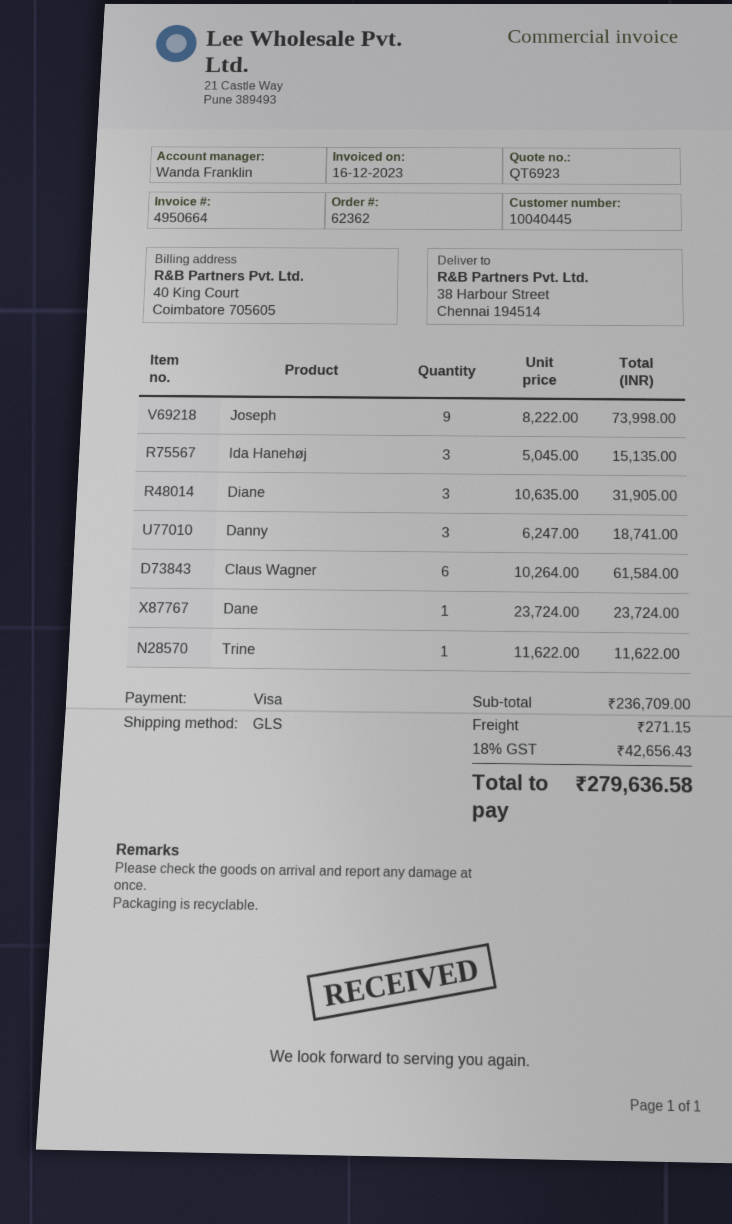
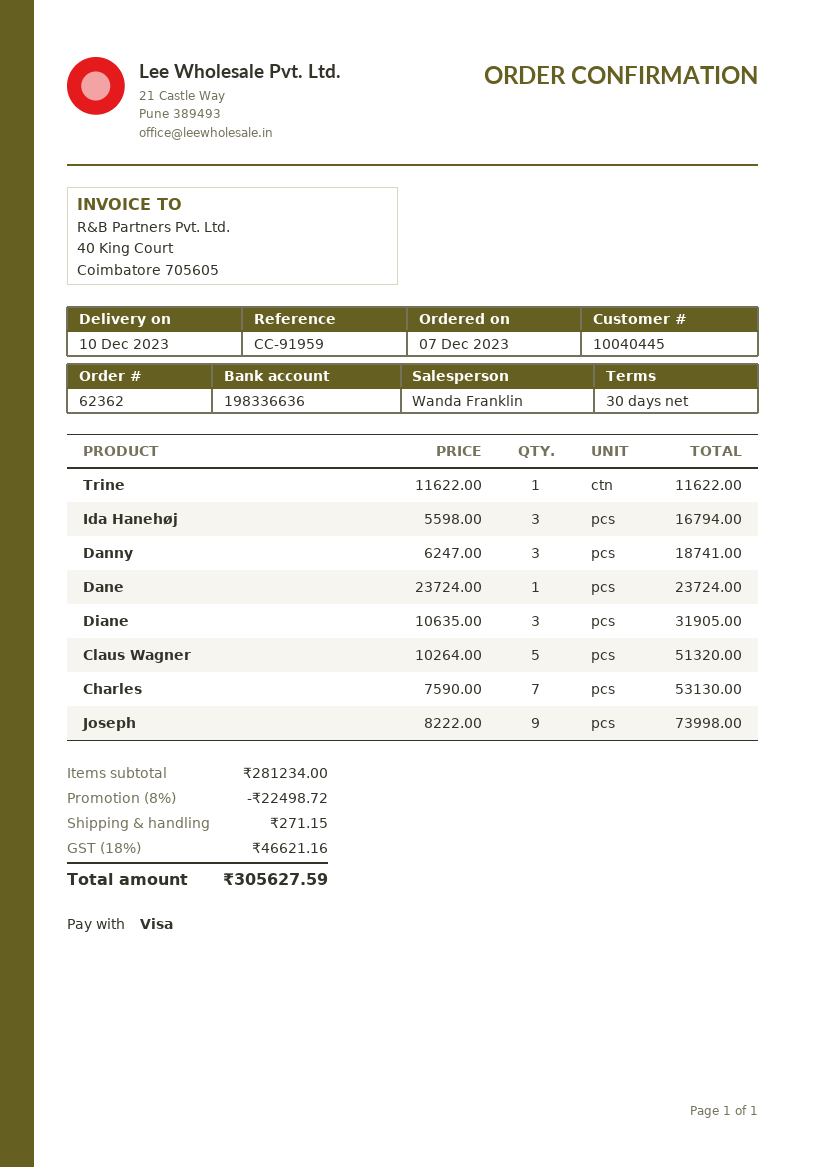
Ida Hanehøj: 3 x 5045.00 = 15135.00 -> 3 x 5598.00 = 16794.00
Claus Wagner: 6 x 10264.00 = 61584.00 -> 5 x 10264.00 = 51320.00
Charles: none -> 7 x 7590.00 = 53130.00
subtotal: 236709.00 -> 281234.00
discount: none -> 8% = 22498.72
tax: 18% = 42656.43 -> 18% = 46621.16
total: 279636.58 -> 305627.59

